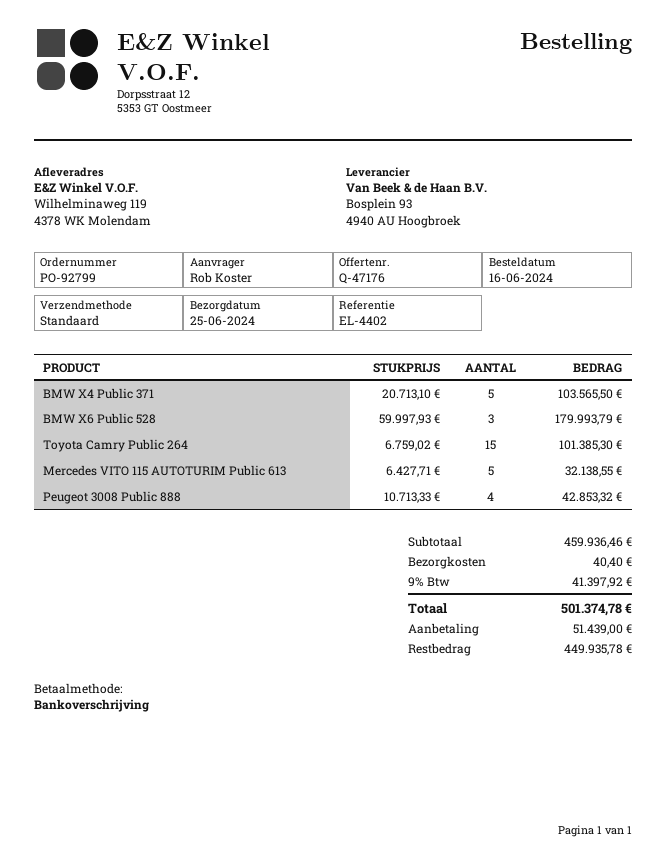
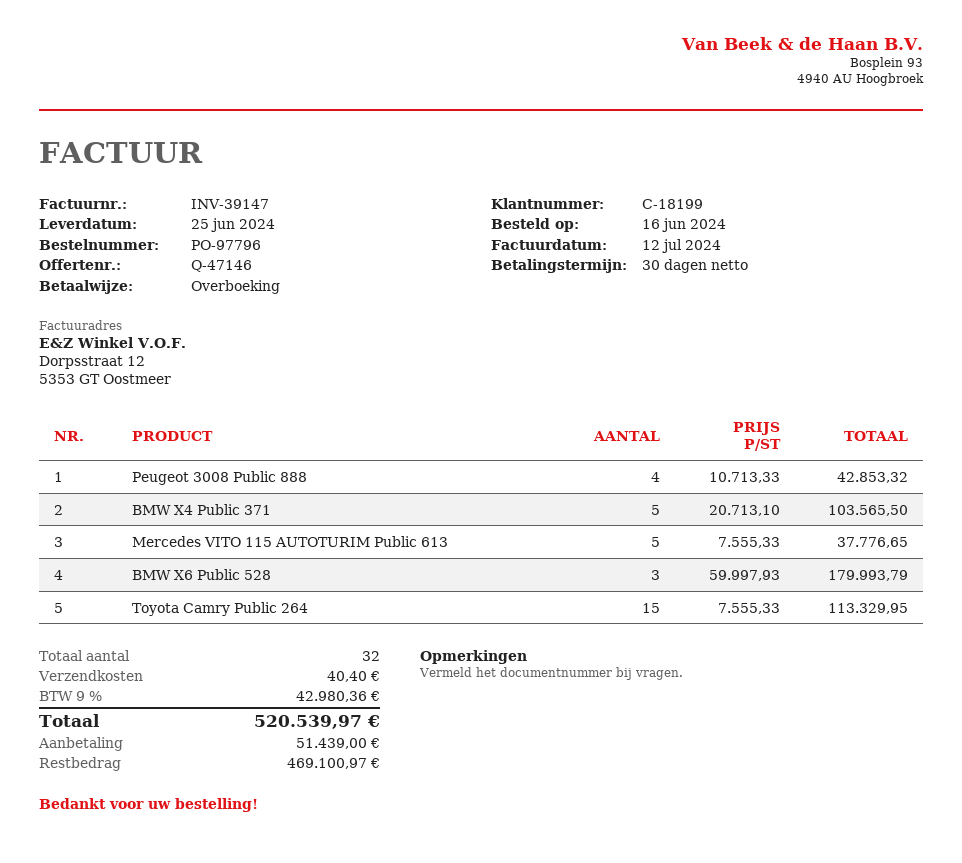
quote number: Q-47176 -> Q-47146
order number: PO-92799 -> PO-97796
Toyota Camry Public 264: 15 x 6759.02 = 101385.30 -> 15 x 7555.33 = 113329.95
Mercedes VITO 115 AUTOTURIM Public 613: 5 x 6427.71 = 32138.55 -> 5 x 7555.33 = 37776.65
tax: 9% = 41397.92 -> 9% = 42980.36
total: 501374.78 -> 520539.97
balance: 449935.78 -> 469100.97

